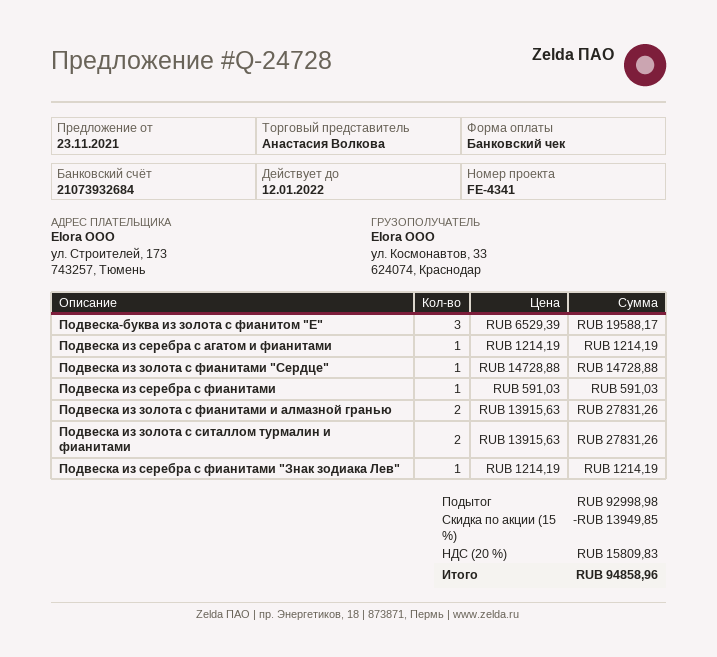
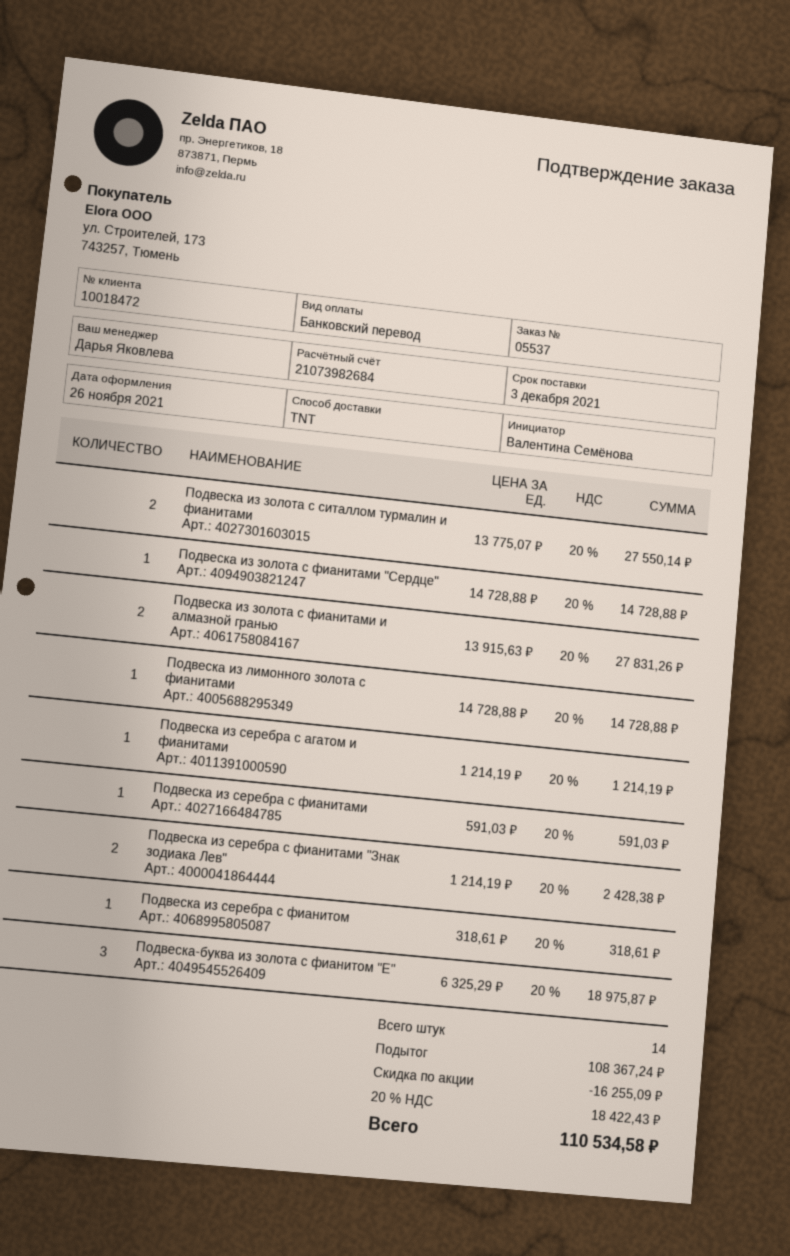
sales rep: Анастасия Волкова -> Дарья Яковлева
payment method: cheque -> bank transfer
bank account: 21073932684 -> 21073982684
Подвеска-буква из золота с фианитом "Е": 3 x 6529.39 = 19588.17 -> 3 x 6325.29 = 18975.87
Подвеска из золота с ситаллом турмалин и фианитами: 2 x 13915.63 = 27831.26 -> 2 x 13775.07 = 27550.14
Подвеска из серебра с фианитами "Знак зодиака Лев": 1 x 1214.19 = 1214.19 -> 2 x 1214.19 = 2428.38
Подвеска из лимонного золота с фианитами: none -> 1 x 14728.88 = 14728.88
Подвеска из серебра с фианитом: none -> 1 x 318.61 = 318.61
subtotal: 92998.98 -> 108367.24
discount: 13949.85 -> 16255.09
tax: 20% = 15809.83 -> 20% = 18422.43
total: 94858.96 -> 110534.58

